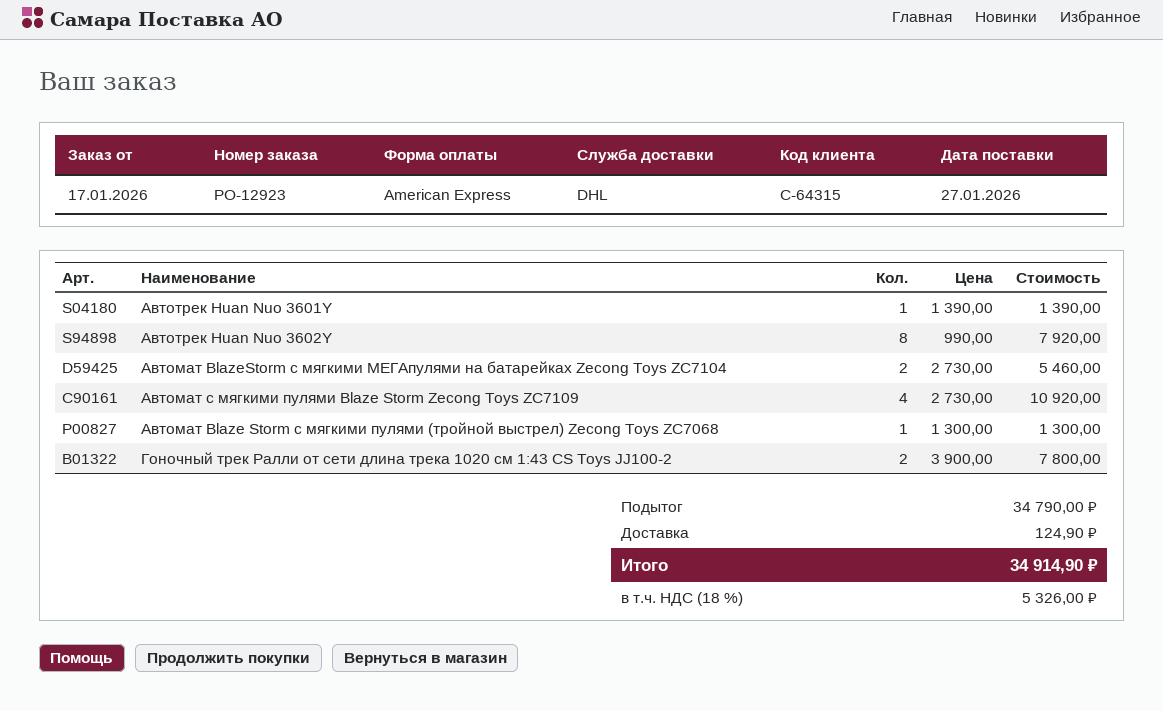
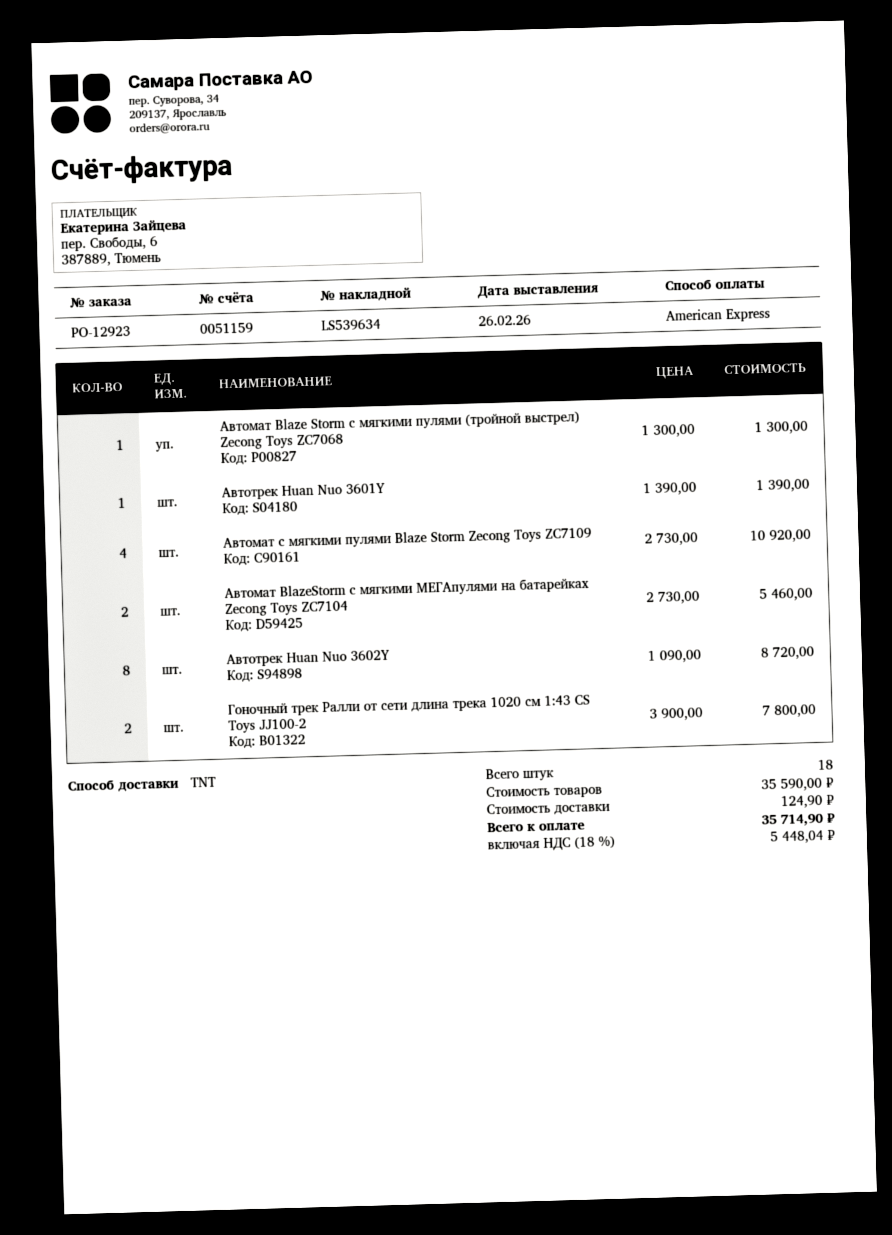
shipping method: DHL -> TNT
Автотрек Huan Nuo 3602Y: 8 x 990.00 = 7920.00 -> 8 x 1090.00 = 8720.00
subtotal: 34790.00 -> 35590.00
tax: 18% = 5326.00 -> 18% = 5448.04
total: 34914.90 -> 35714.90

